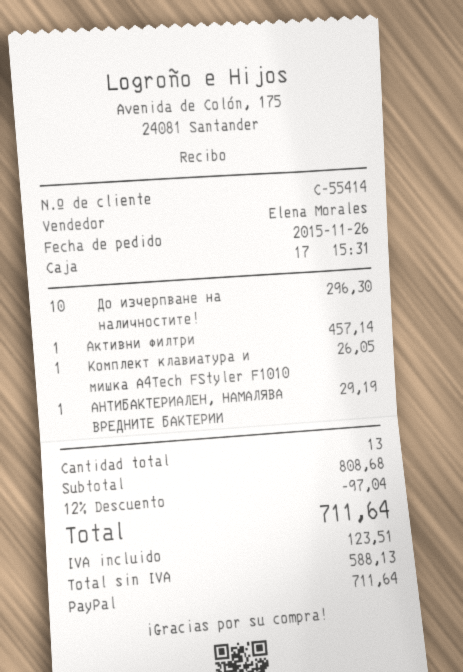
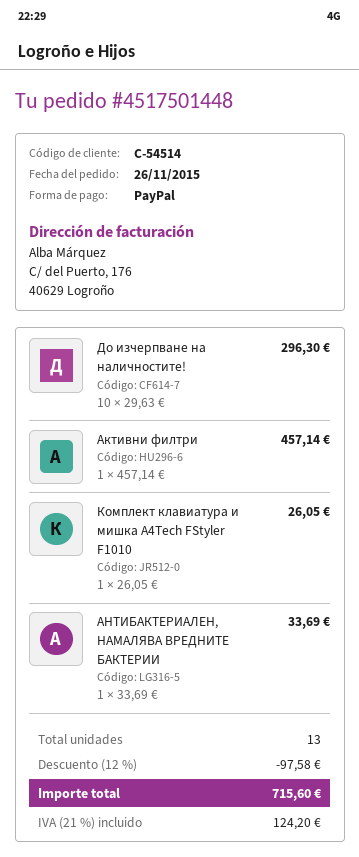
customer number: C-55414 -> C-54514
АНТИБАКТЕРИАЛЕН, НАМАЛЯВА ВРЕДНИТЕ БАКТЕРИИ: 1 for 29.19 -> 1 for 33.69
discount: 12% = 97.04 -> 12% = 97.58
tax: 123.51 -> 124.20
total: 711.64 -> 715.60

